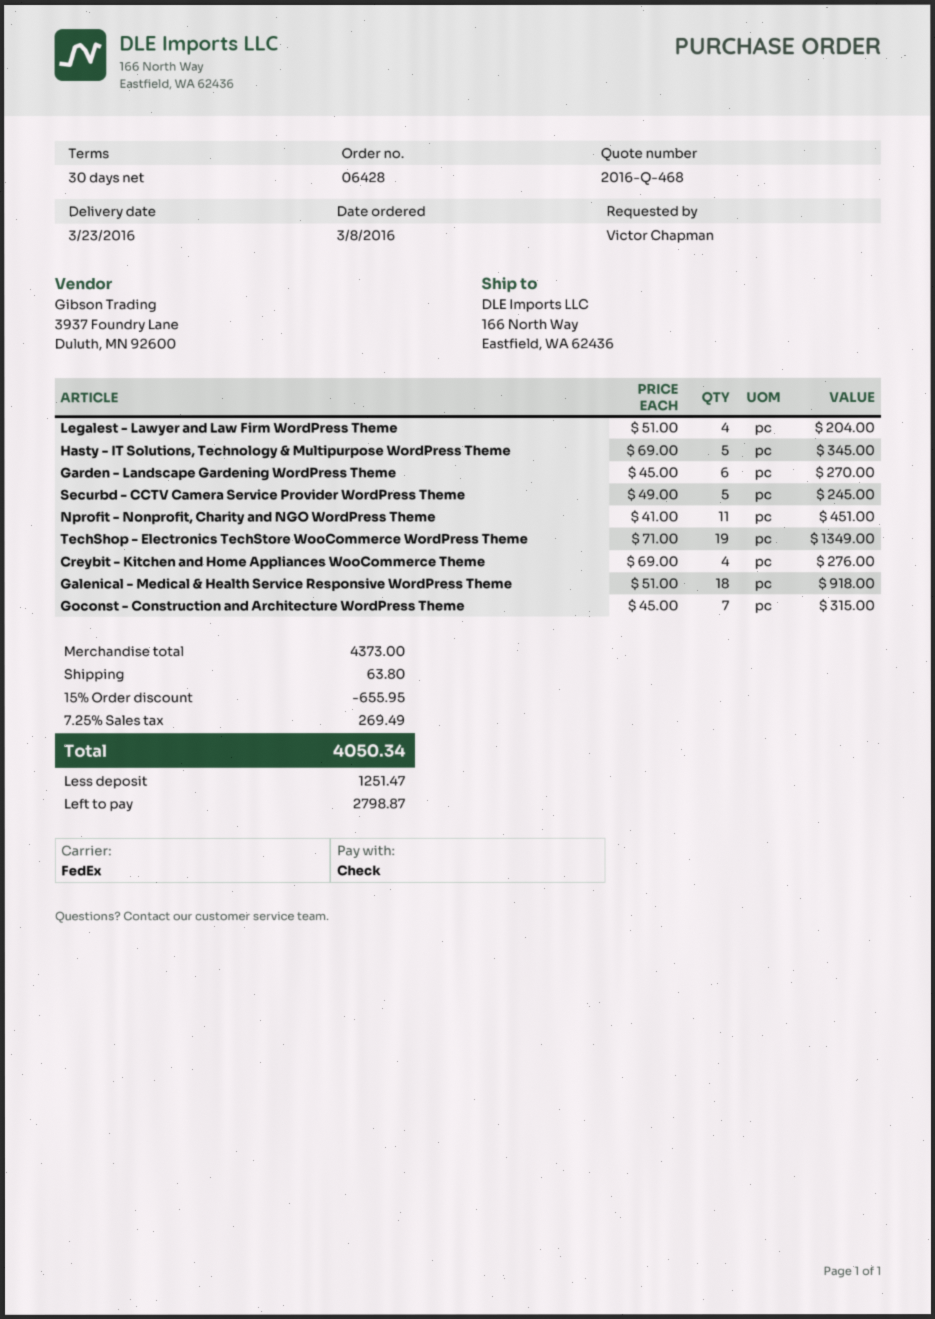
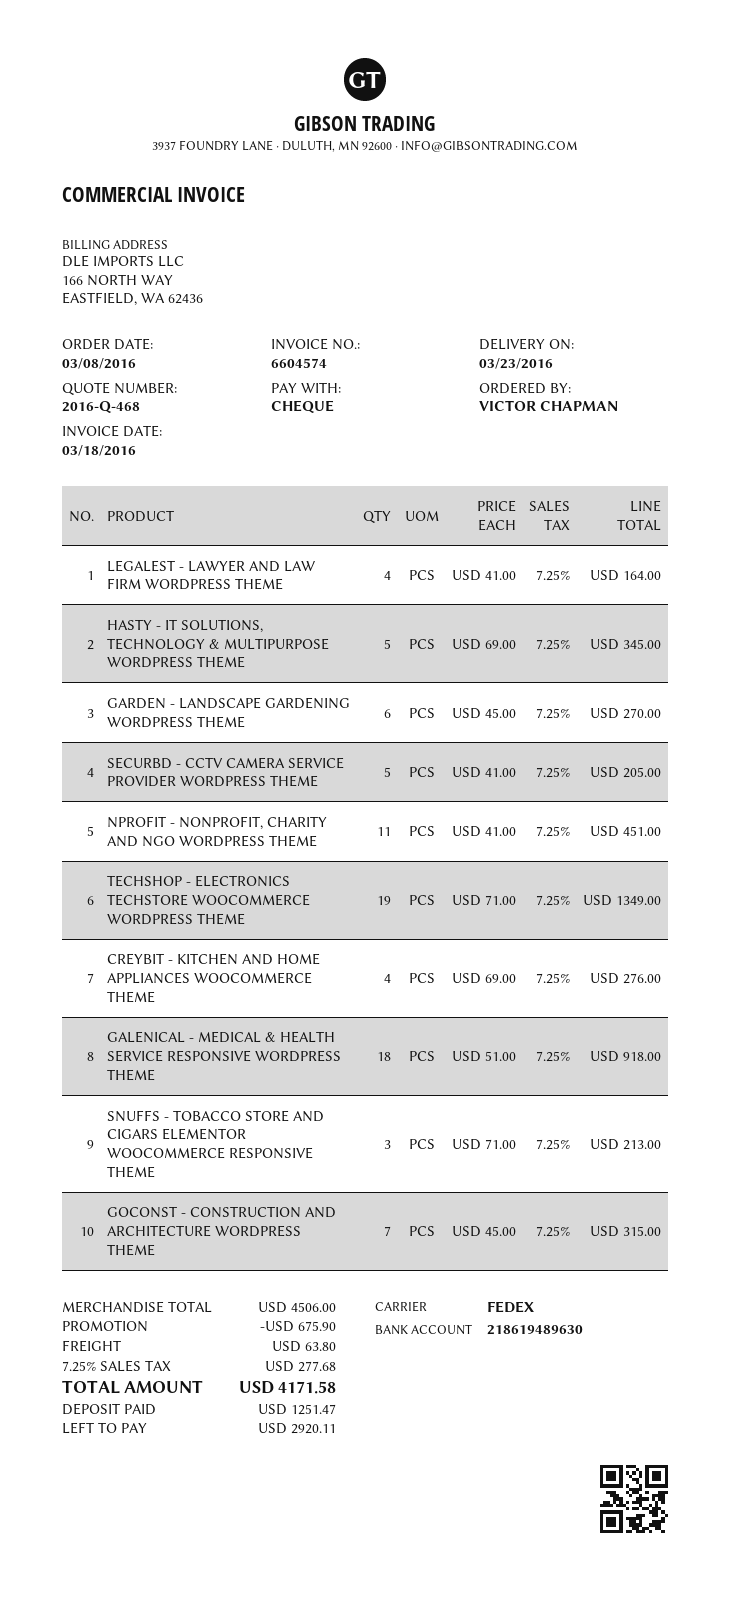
Legalest - Lawyer and Law Firm WordPress Theme: 4 x 51.00 = 204.00 -> 4 x 41.00 = 164.00
Securbd - CCTV Camera Service Provider WordPress Theme: 5 x 49.00 = 245.00 -> 5 x 41.00 = 205.00
SNUFFS - TOBACCO STORE AND CIGARS ELEMENTOR WOOCOMMERCE RESPONSIVE THEME: none -> 3 x 71.00 = 213.00
subtotal: 4373.00 -> 4506.00
discount: 655.95 -> 675.90
tax: 7.25% = 269.49 -> 7.25% = 277.68
total: 4050.34 -> 4171.58
balance: 2798.87 -> 2920.11

